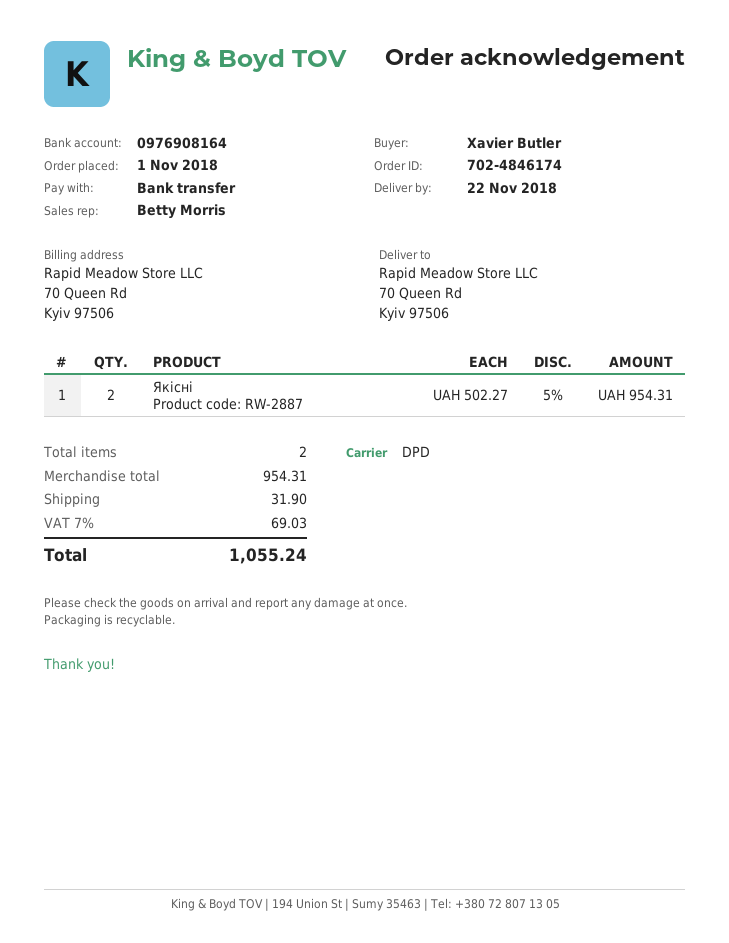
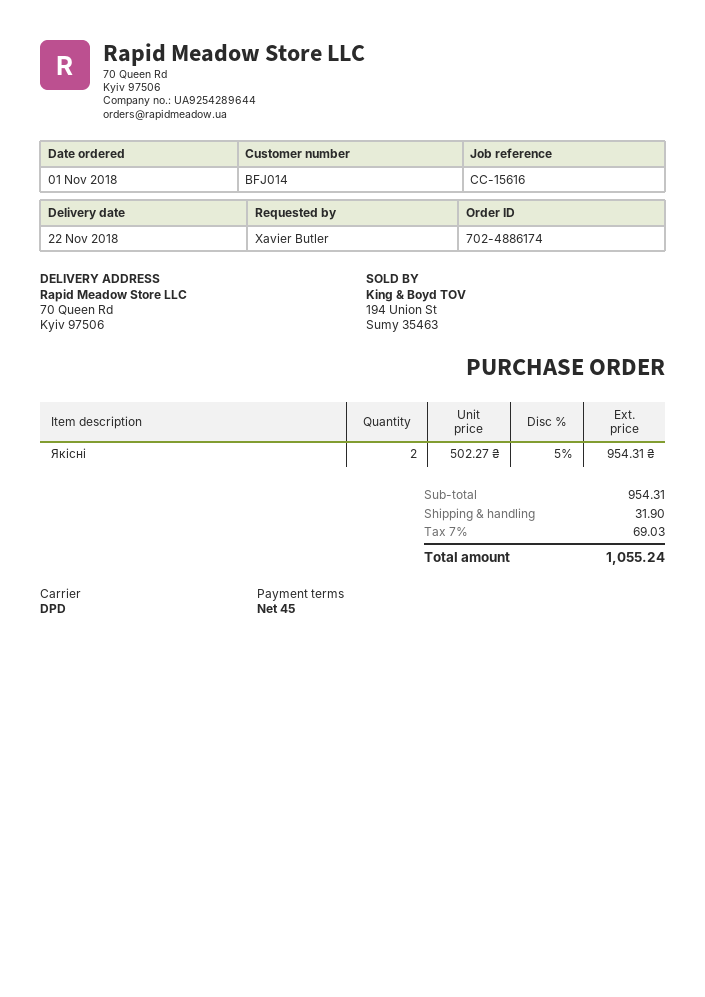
order number: 702-4846174 -> 702-4886174

